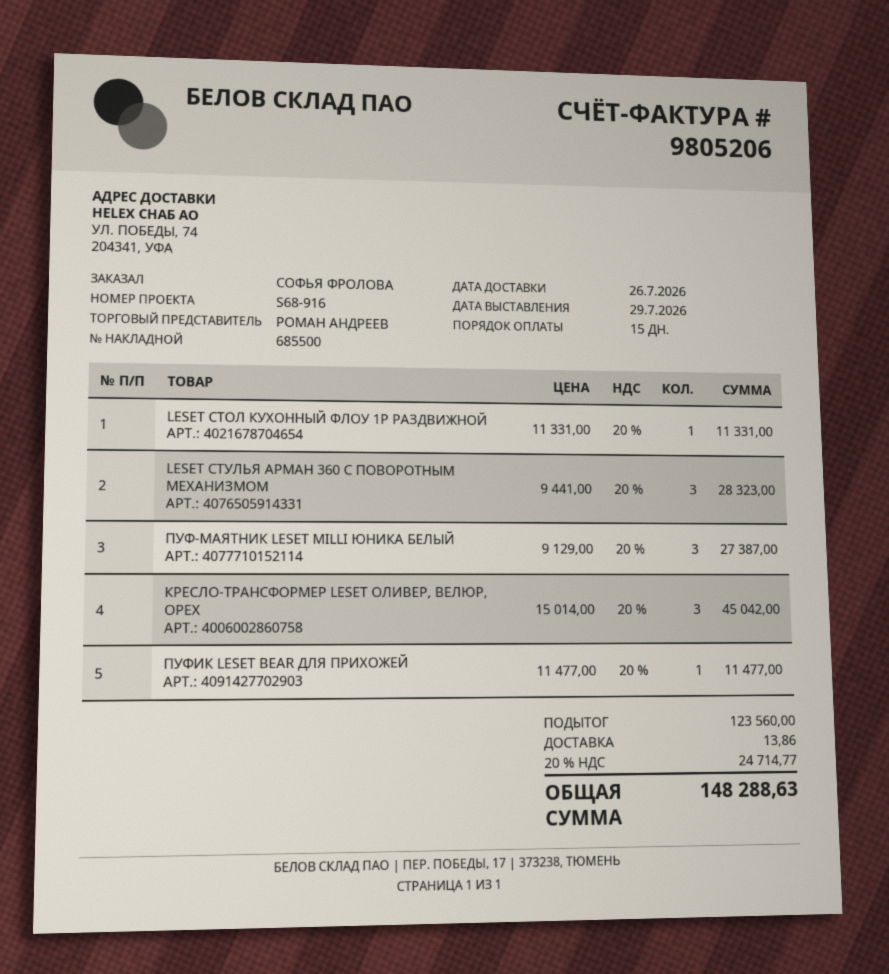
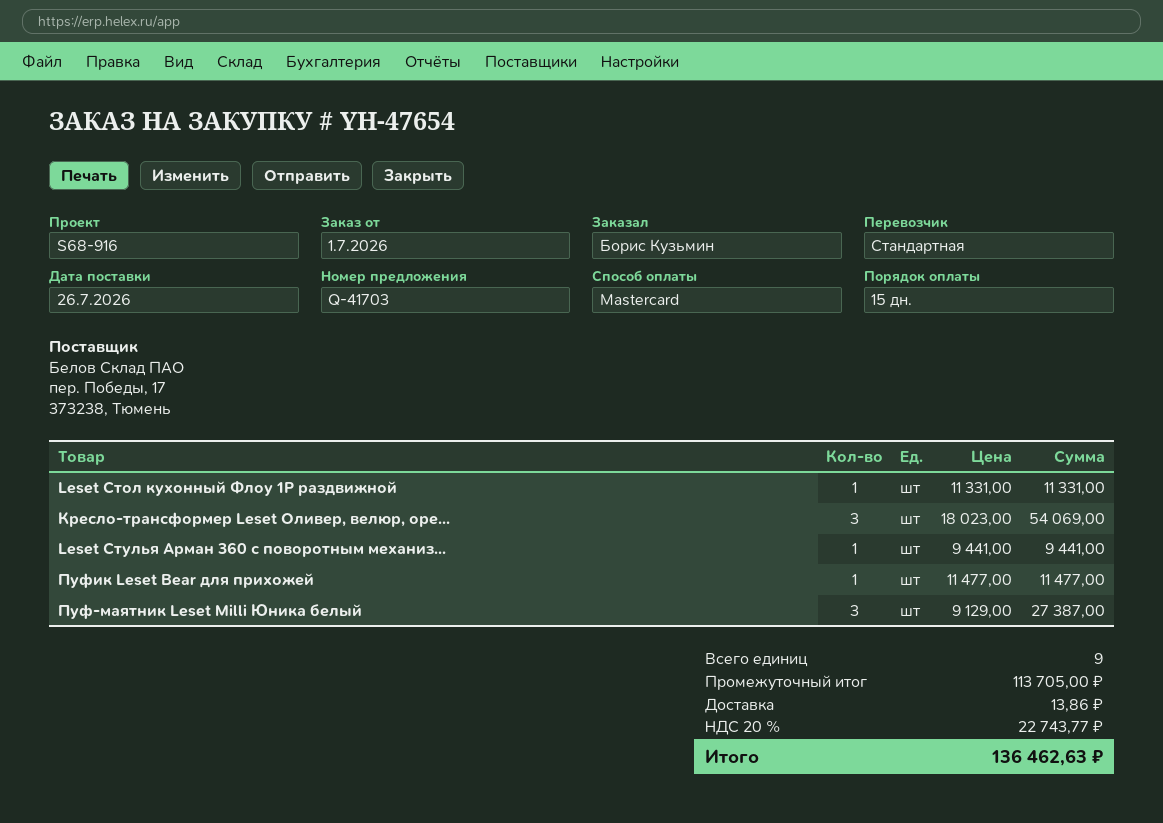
ordered by: СОФЬЯ ФРОЛОВА -> Борис Кузьмин
LESET СТУЛЬЯ АРМАН 360 С ПОВОРОТНЫМ МЕХАНИЗМОМ: 3 x 9441.00 = 28323.00 -> 1 x 9441.00 = 9441.00
КРЕСЛО-ТРАНСФОРМЕР LESET ОЛИВЕР, ВЕЛЮР, ОРЕХ: 3 x 15014.00 = 45042.00 -> 3 x 18023.00 = 54069.00
subtotal: 123560.00 -> 113705.00
tax: 20% = 24714.77 -> 20% = 22743.77
total: 148288.63 -> 136462.63

